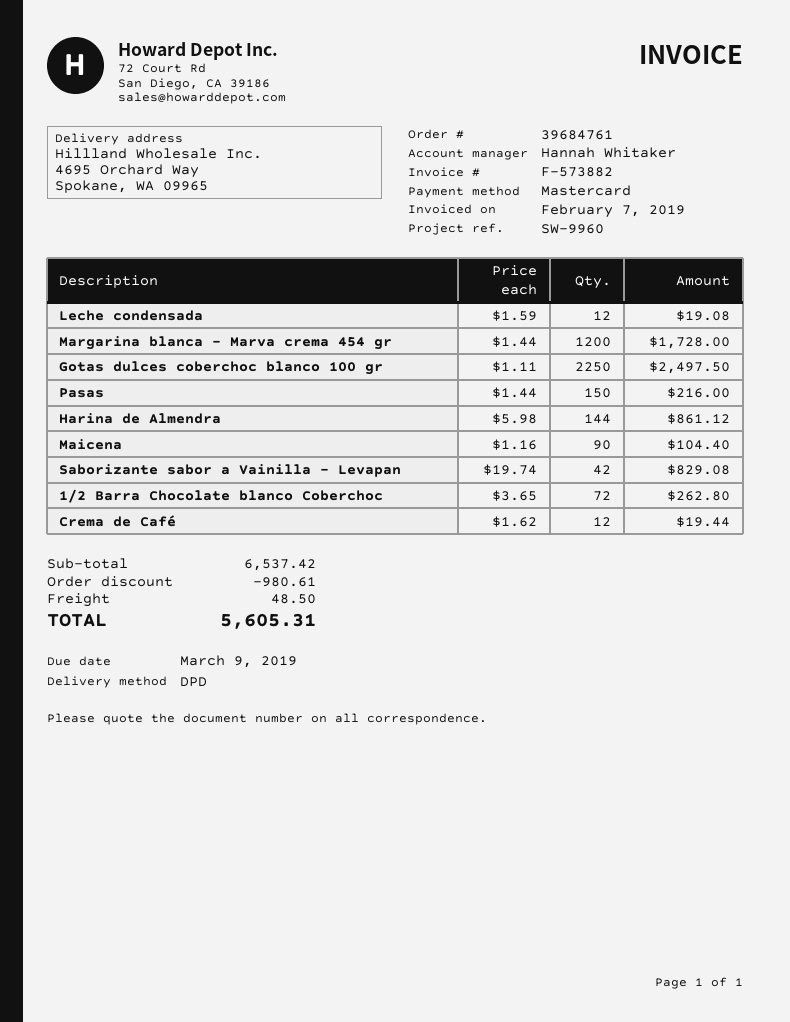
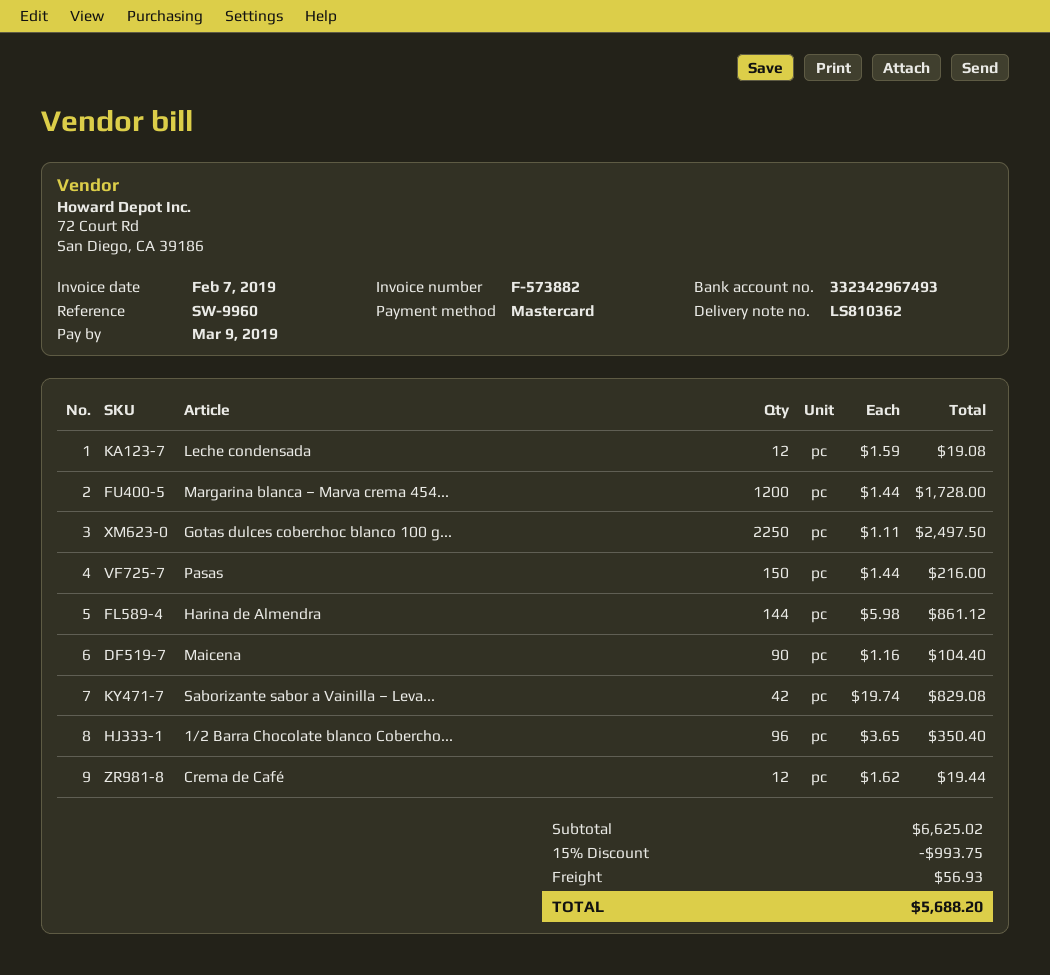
1/2 Barra Chocolate blanco Coberchoc: 72 x 3.65 = 262.80 -> 96 x 3.65 = 350.40
subtotal: 6537.42 -> 6625.02
discount: 980.61 -> 993.75
shipping: 48.50 -> 56.93
total: 5605.31 -> 5688.20

